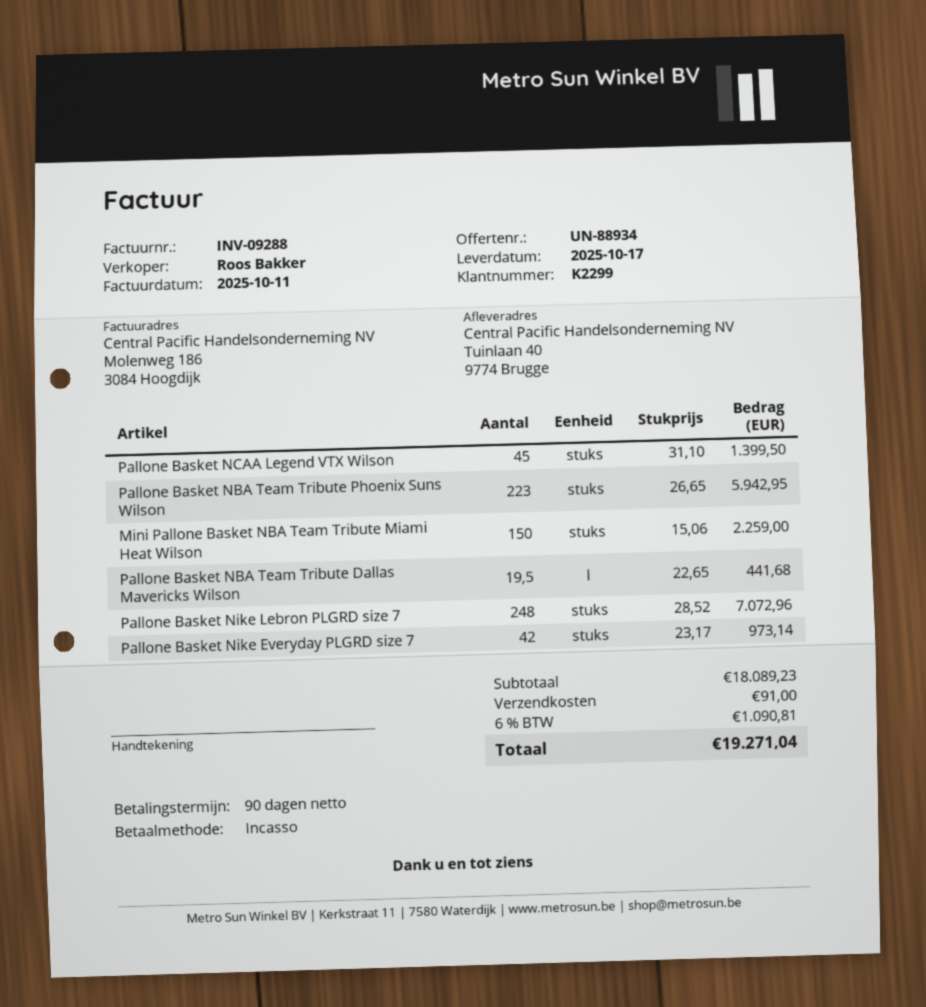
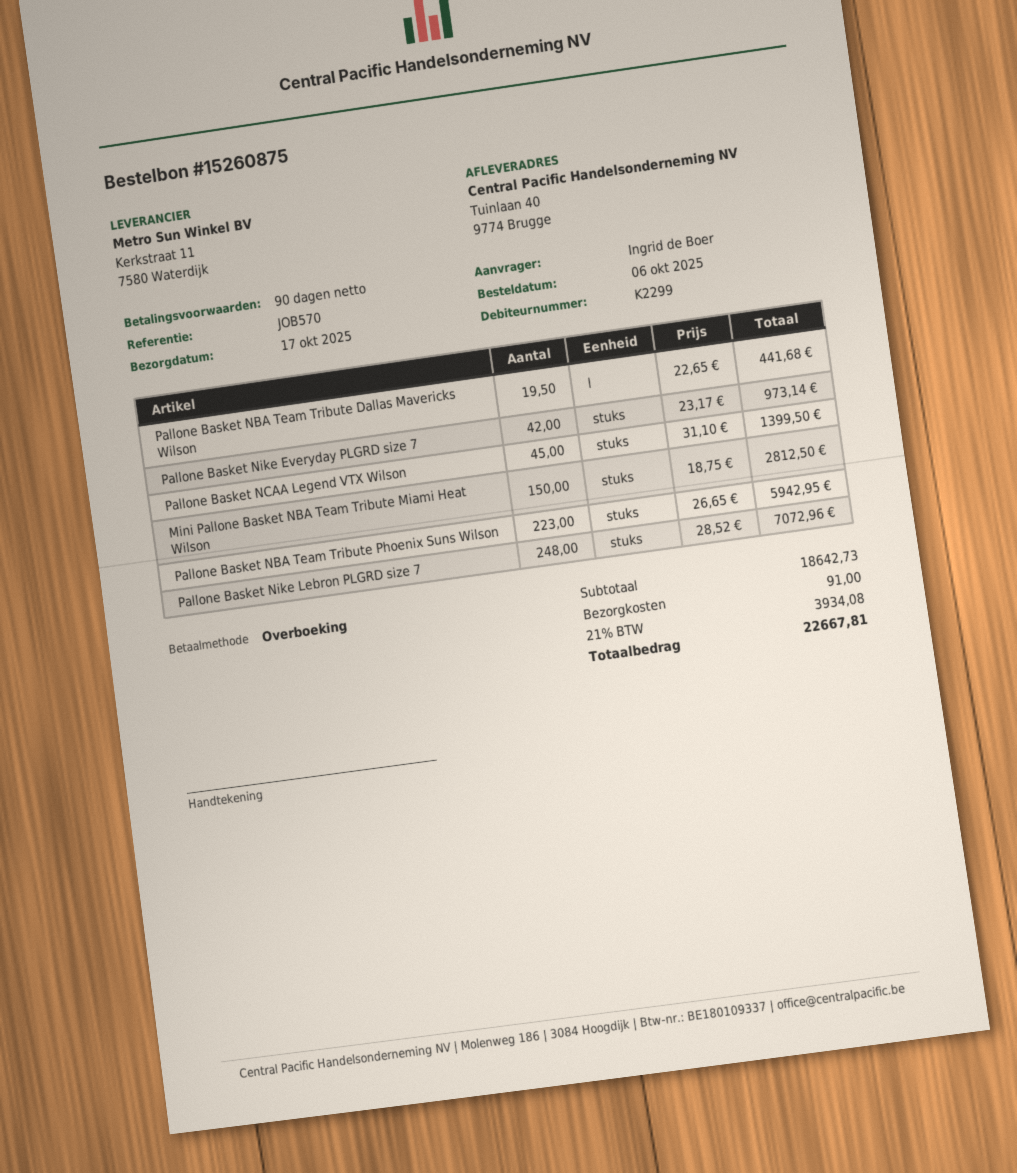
payment method: direct debit -> bank transfer
Mini Pallone Basket NBA Team Tribute Miami Heat Wilson: 150 x 15.06 = 2259.00 -> 150 x 18.75 = 2812.50
subtotal: 18089.23 -> 18642.73
tax: 6% = 1090.81 -> 21% = 3934.08
total: 19271.04 -> 22667.81

